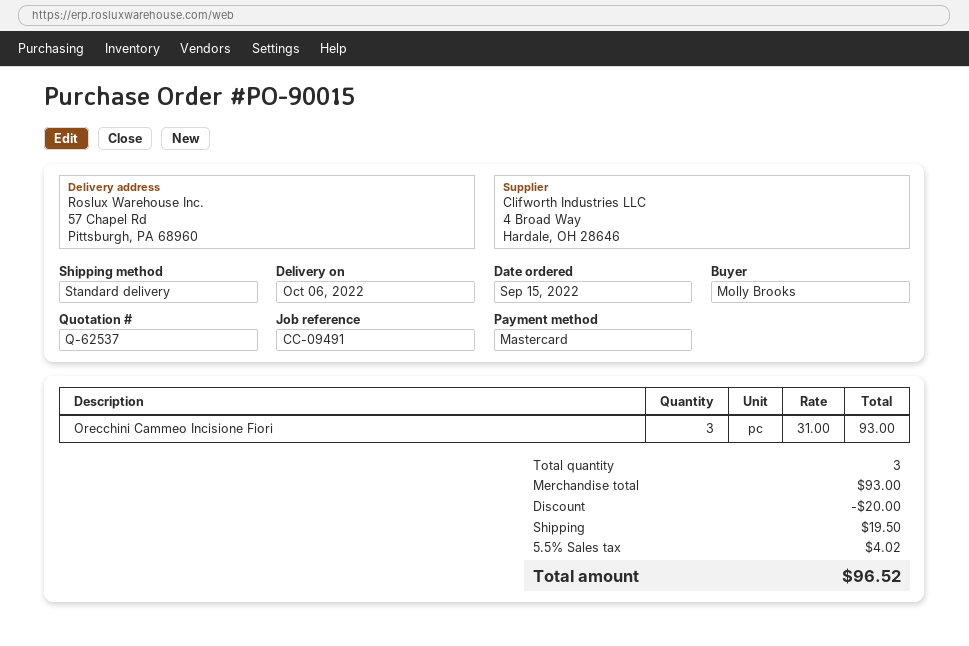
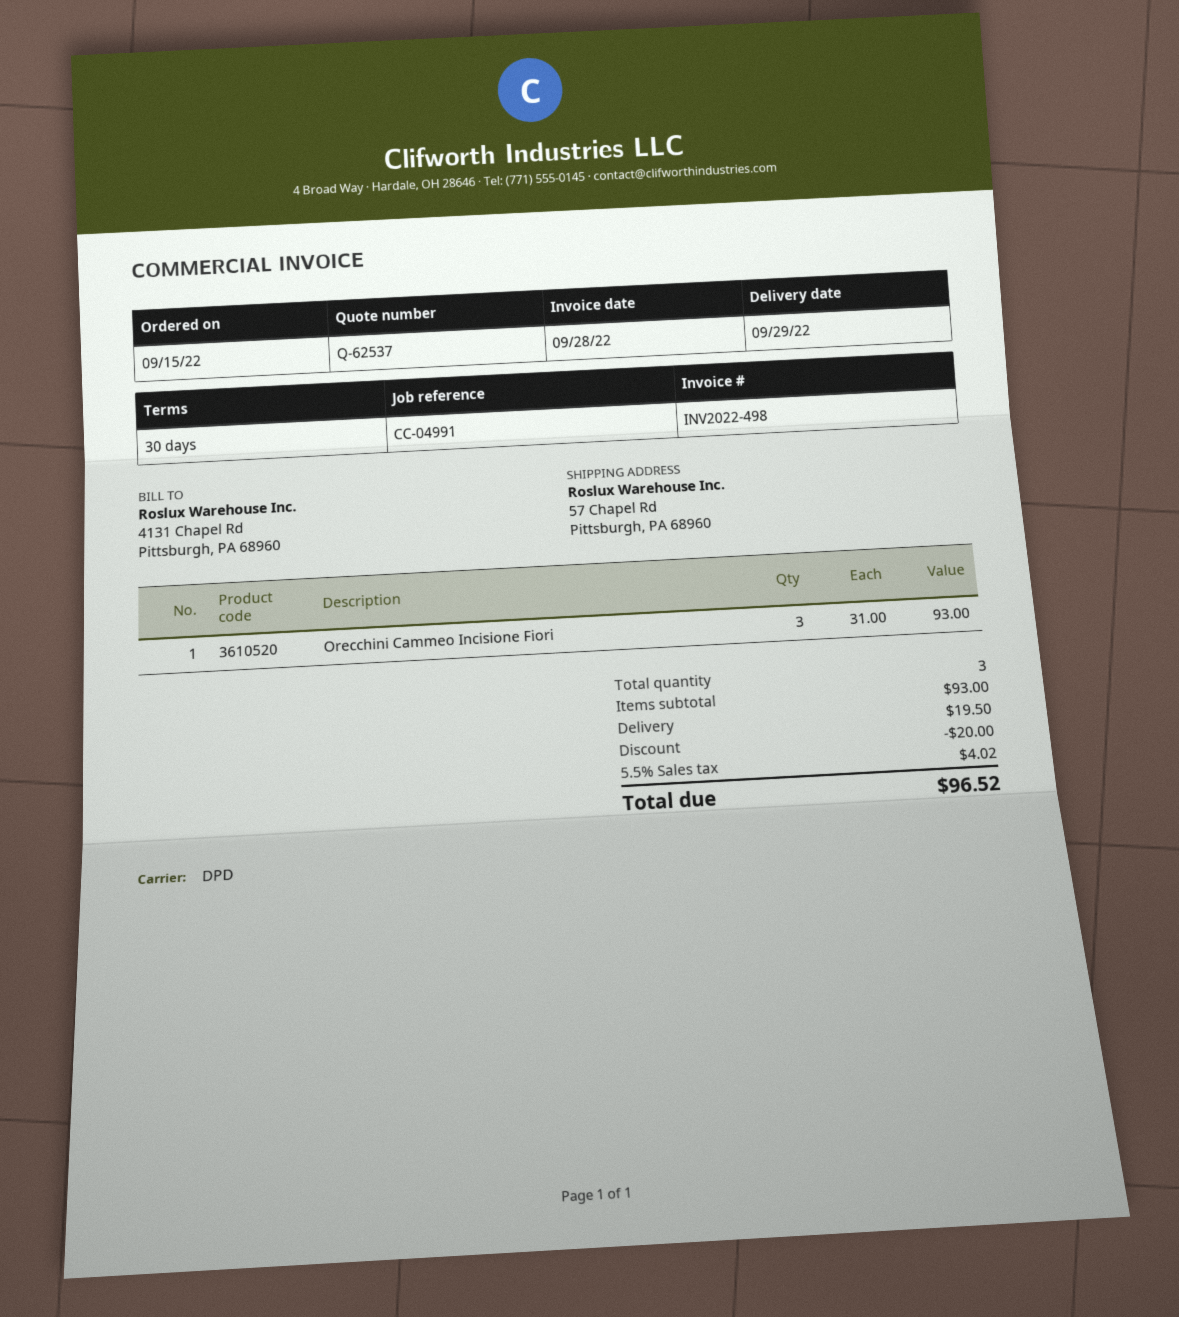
delivery date: 2022-10-06 -> 2022-09-29
reference: CC-09491 -> CC-04991
shipping method: standard -> DPD

